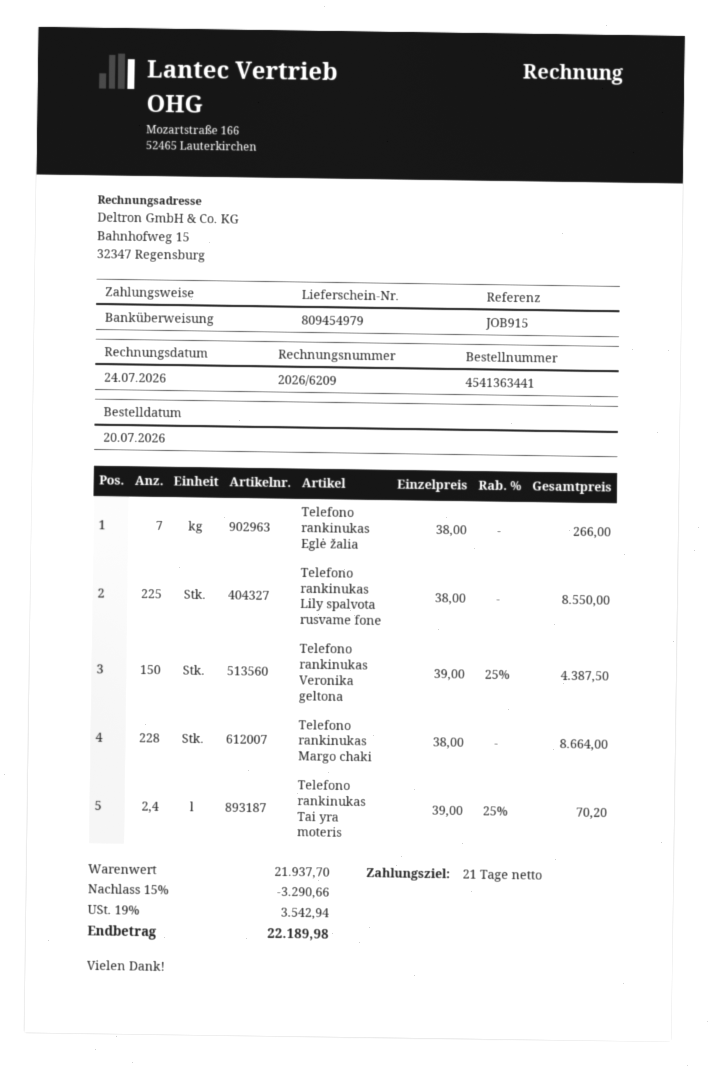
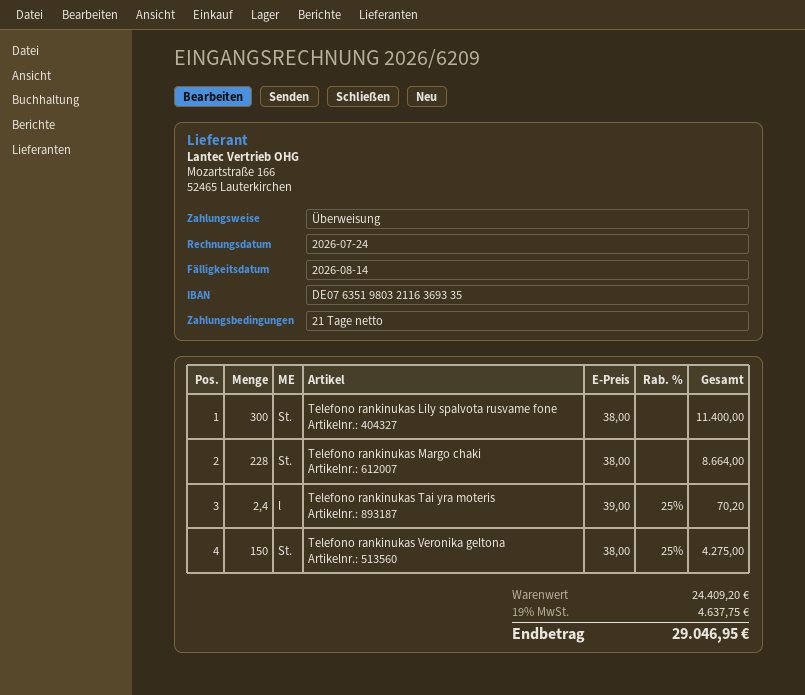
Telefono rankinukas Eglė žalia: 7 x 38.00 = 266.00 -> none
Telefono rankinukas Lily spalvota rusvame fone: 225 x 38.00 = 8550.00 -> 300 x 38.00 = 11400.00
Telefono rankinukas Veronika geltona: 150 x 39.00 - 25% = 4387.50 -> 150 x 38.00 - 25% = 4275.00
subtotal: 21937.70 -> 24409.20
discount: 15% = 3290.66 -> none
tax: 19% = 3542.94 -> 19% = 4637.75
total: 22189.98 -> 29046.95

